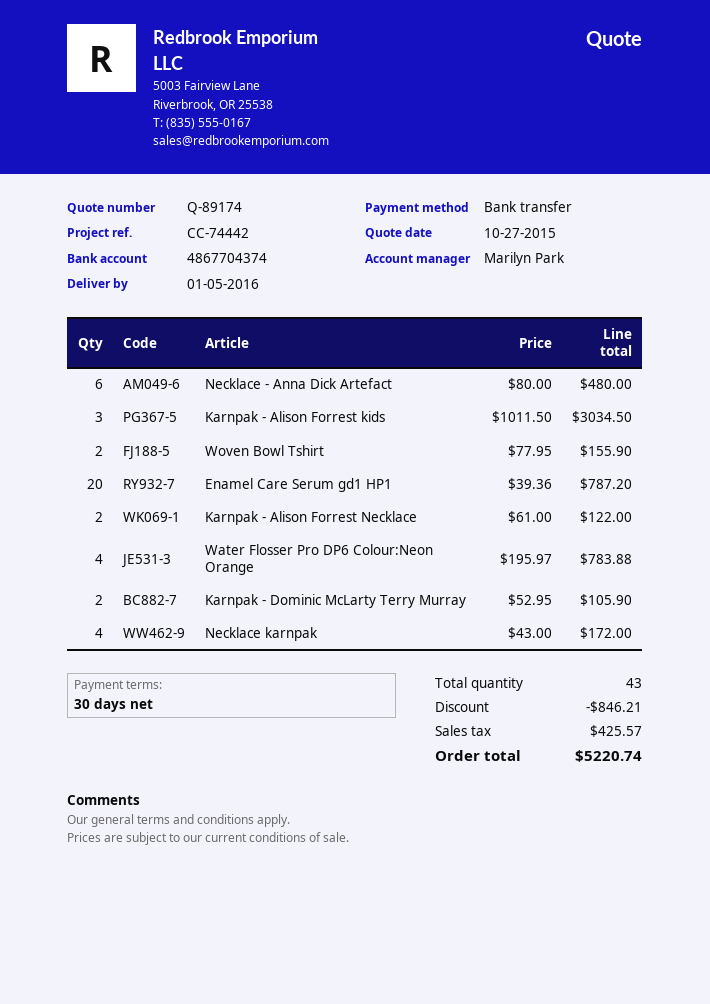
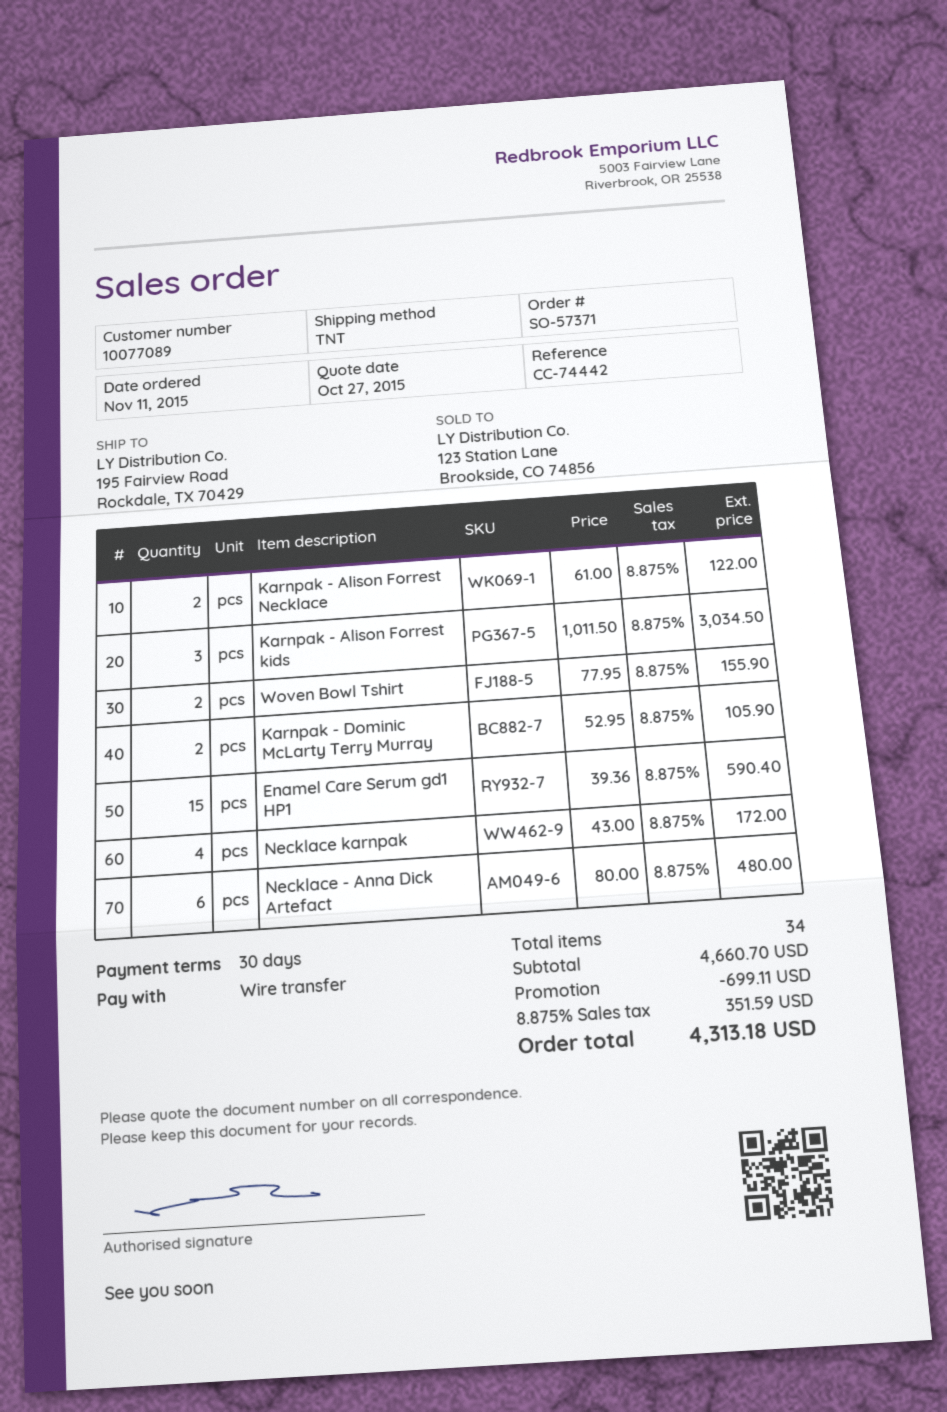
Enamel Care Serum gd1 HP1: 20 x 39.36 = 787.20 -> 15 x 39.36 = 590.40
Water Flosser Pro DP6 Colour:Neon Orange: 4 x 195.97 = 783.88 -> none
total quantity: 43 -> 34
discount: 846.21 -> 699.11
tax: 425.57 -> 351.59
total: 5220.74 -> 4313.18

